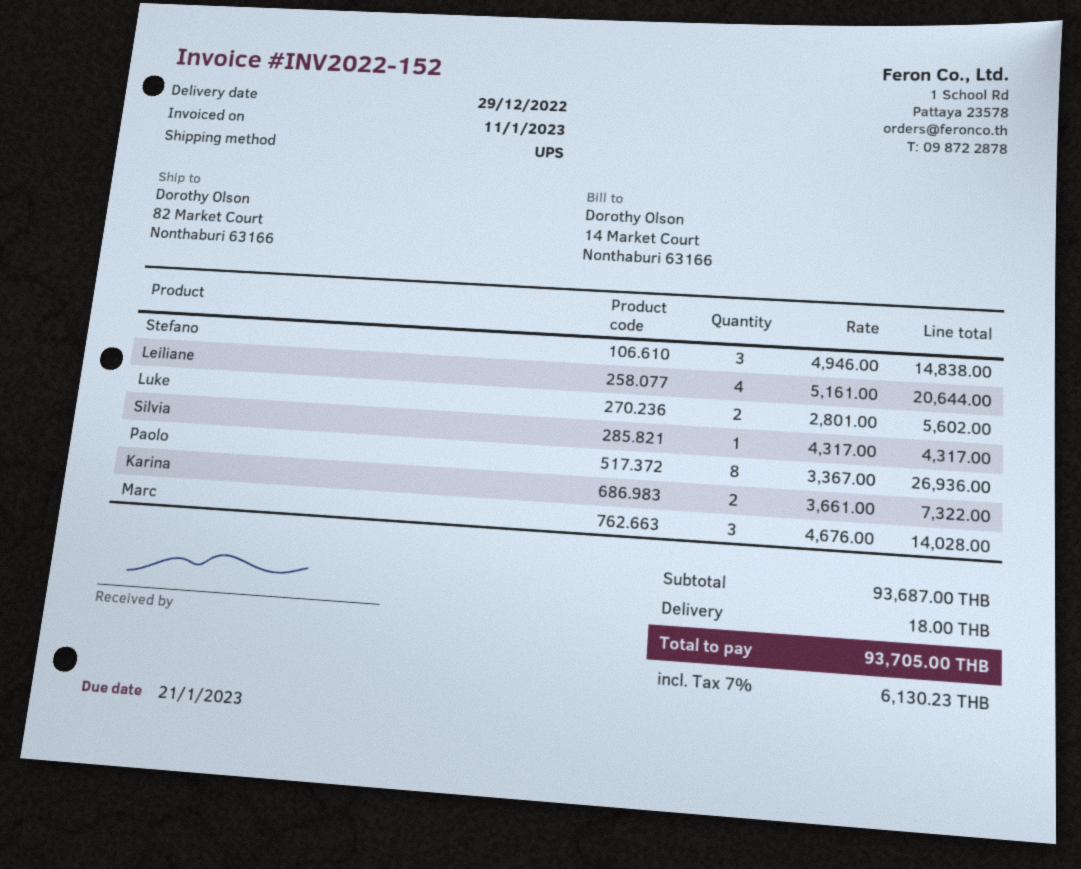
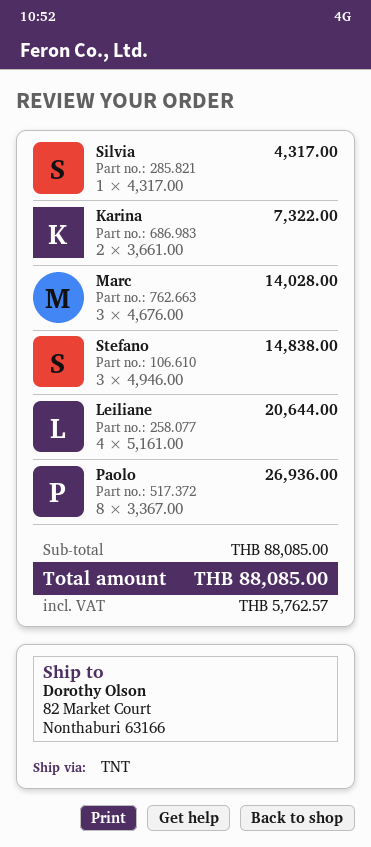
shipping method: UPS -> TNT
Luke: 2 x 2801.00 = 5602.00 -> none
subtotal: 93687.00 -> 88085.00
shipping: 18.00 -> none
tax: 6130.23 -> 5762.57
total: 93705.00 -> 88085.00

